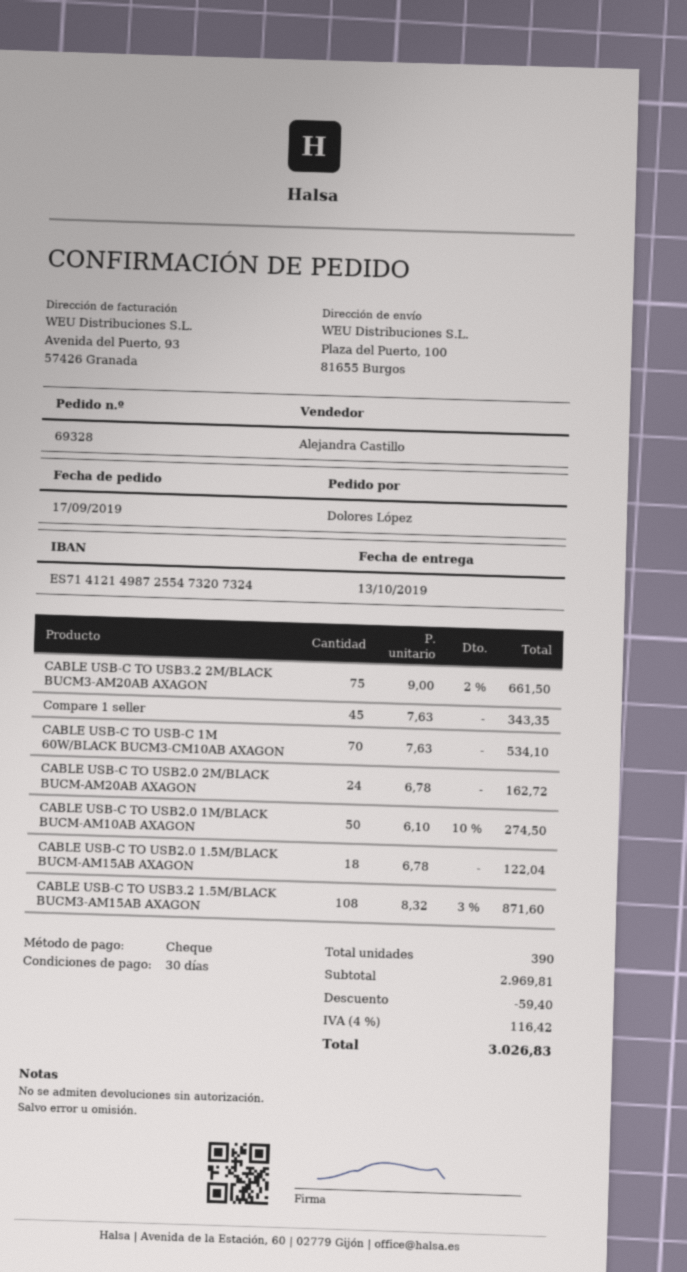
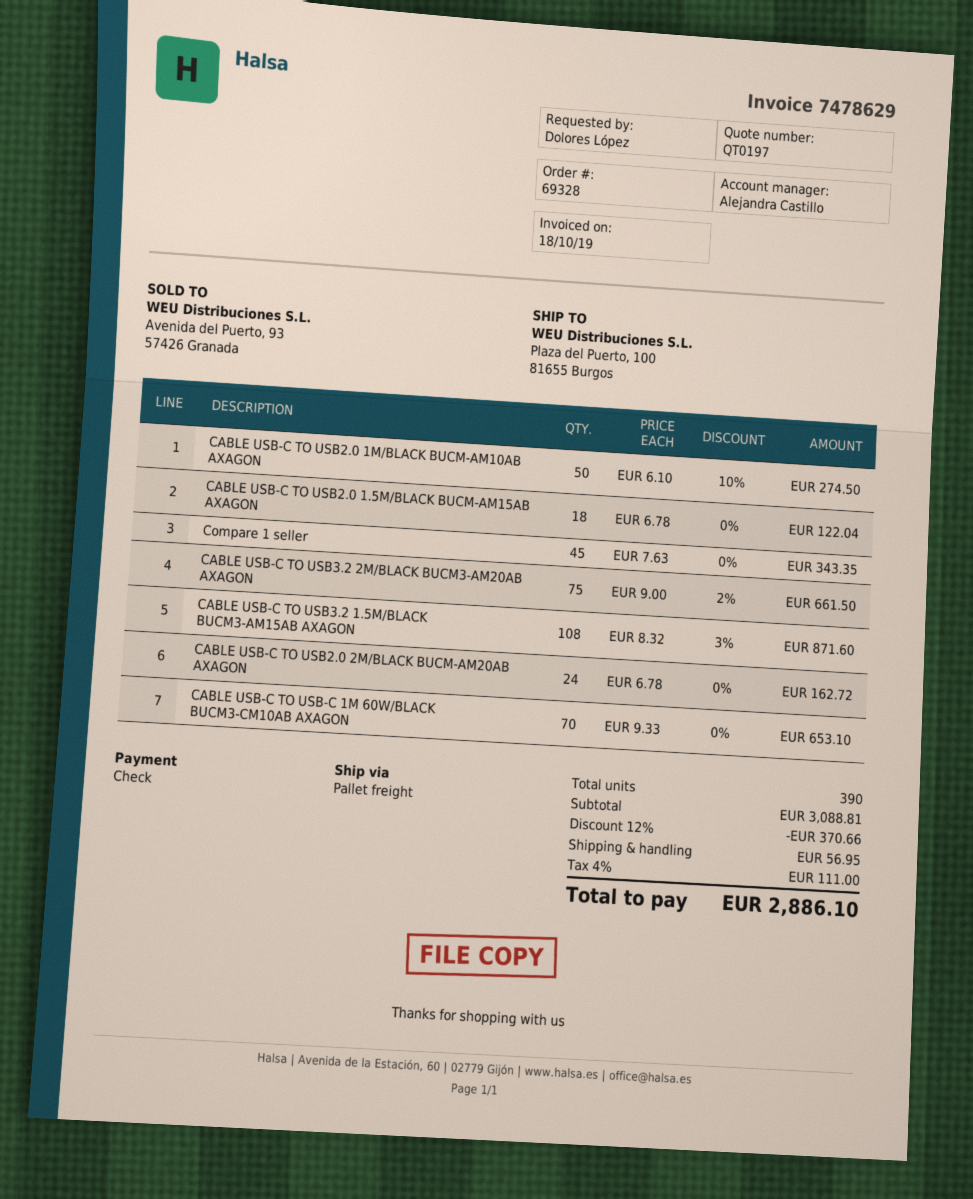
CABLE USB-C TO USB-C 1M 60W/BLACK BUCM3-CM10AB AXAGON: 70 x 7.63 = 534.10 -> 70 x 9.33 = 653.10
subtotal: 2969.81 -> 3088.81
discount: 59.40 -> 370.66
shipping: none -> 56.95
tax: 4% = 116.42 -> 4% = 111.00
total: 3026.83 -> 2886.10

